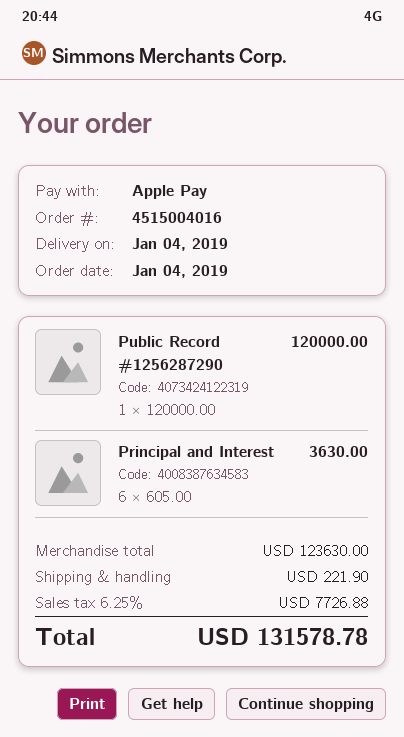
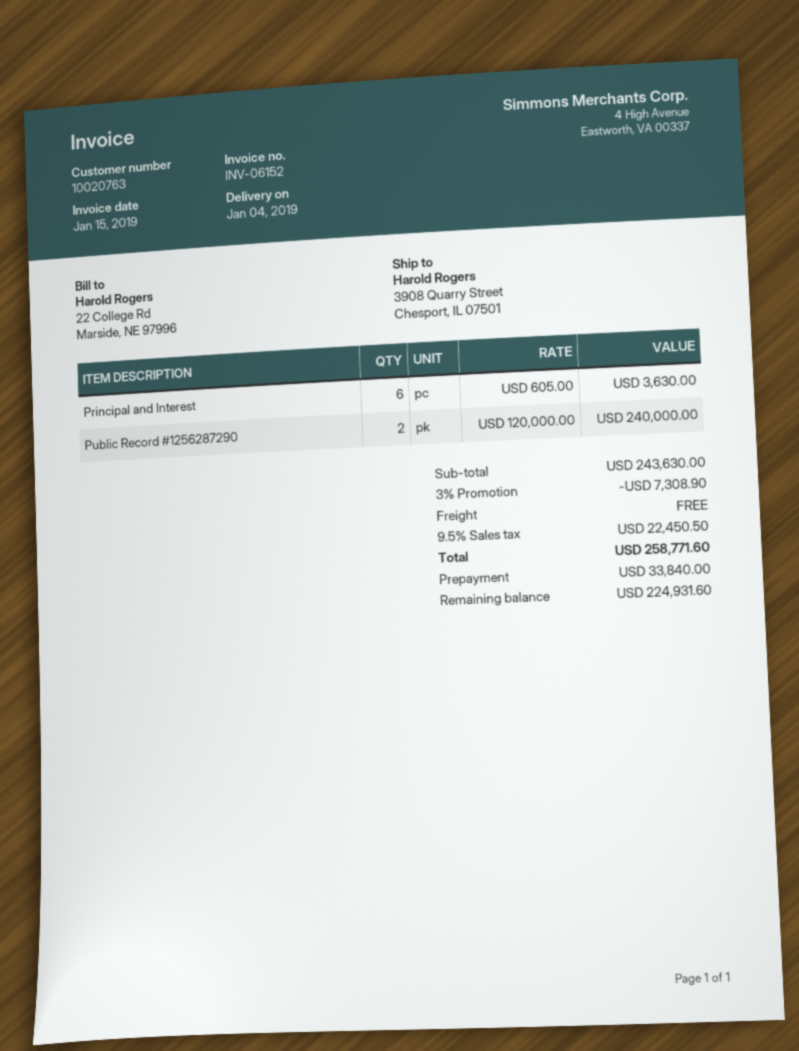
Public Record #1256287290: 1 x 120000.00 = 120000.00 -> 2 x 120000.00 = 240000.00
subtotal: 123630.00 -> 243630.00
discount: none -> 3% = 7308.90
shipping: 221.90 -> 0.00
tax: 6.25% = 7726.88 -> 9.5% = 22450.50
total: 131578.78 -> 258771.60

